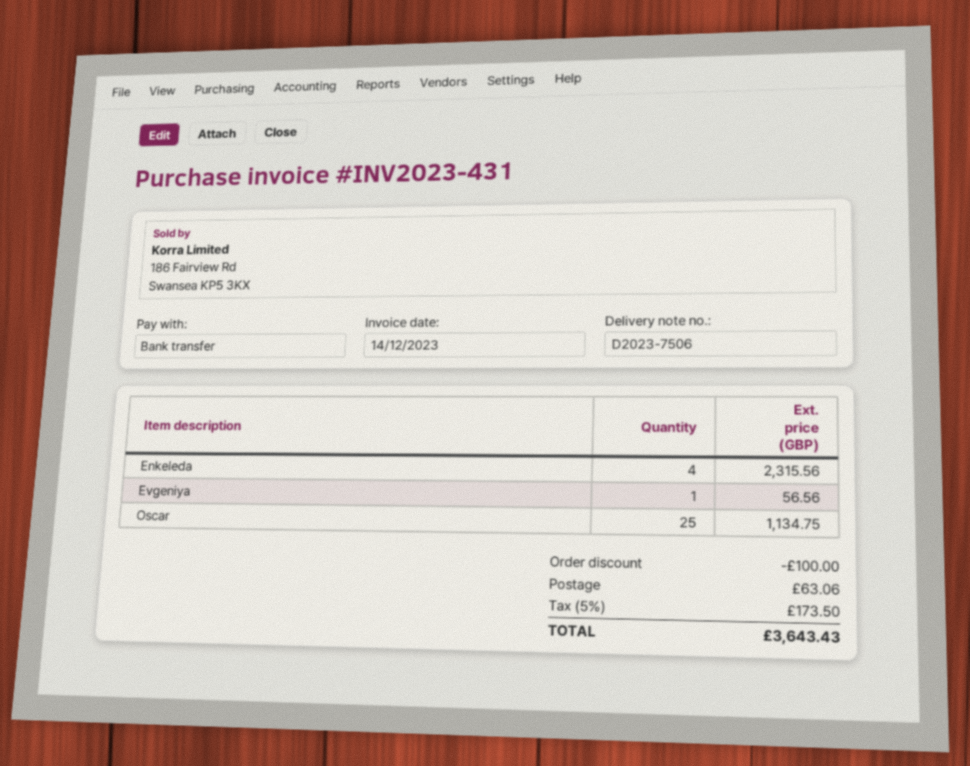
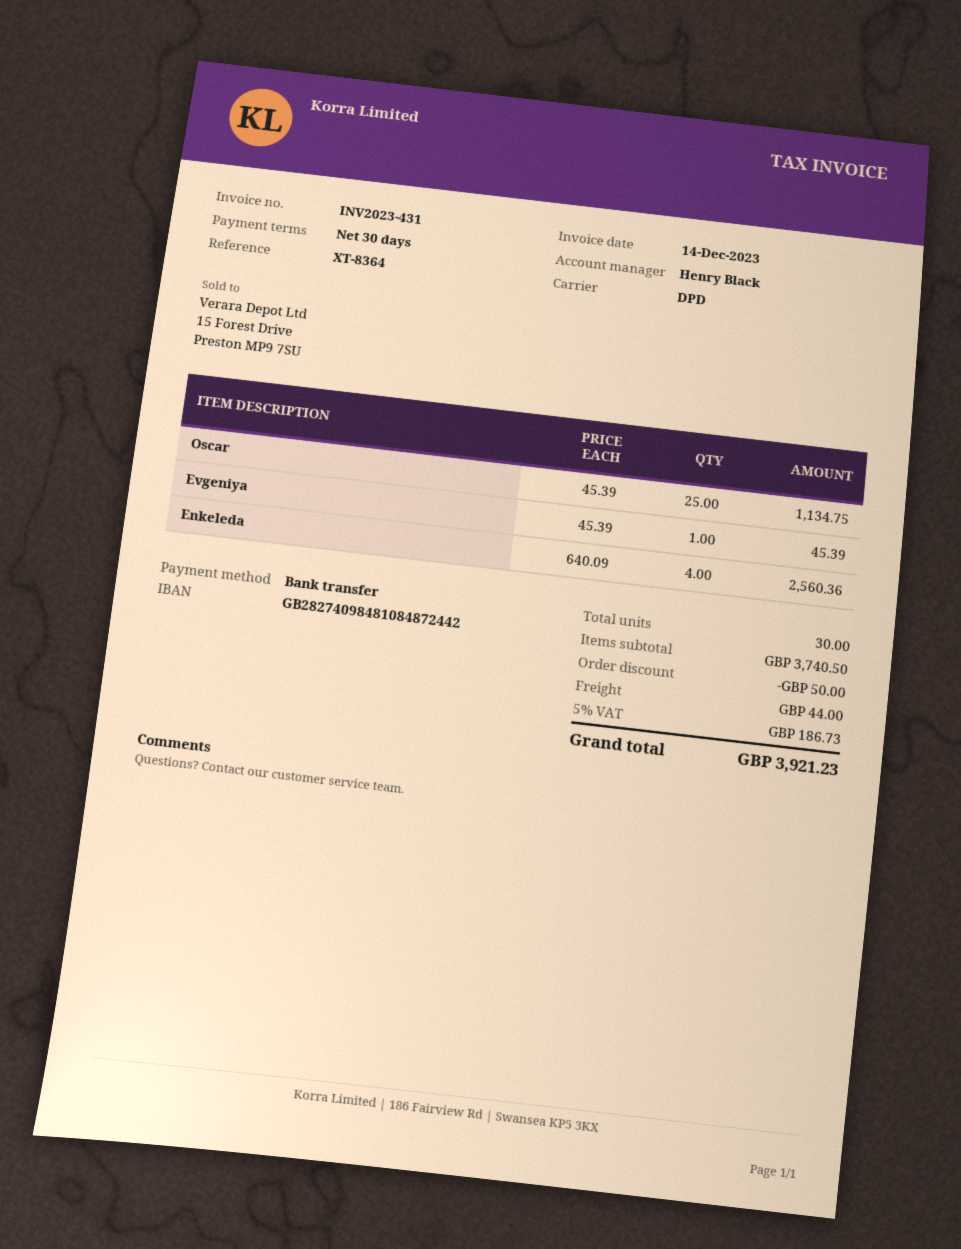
Enkeleda: 4 for 2315.56 -> 4 for 2560.36
Evgeniya: 1 for 56.56 -> 1 for 45.39
discount: 100.00 -> 50.00
shipping: 63.06 -> 44.00
tax: 5% = 173.50 -> 5% = 186.73
total: 3643.43 -> 3921.23

